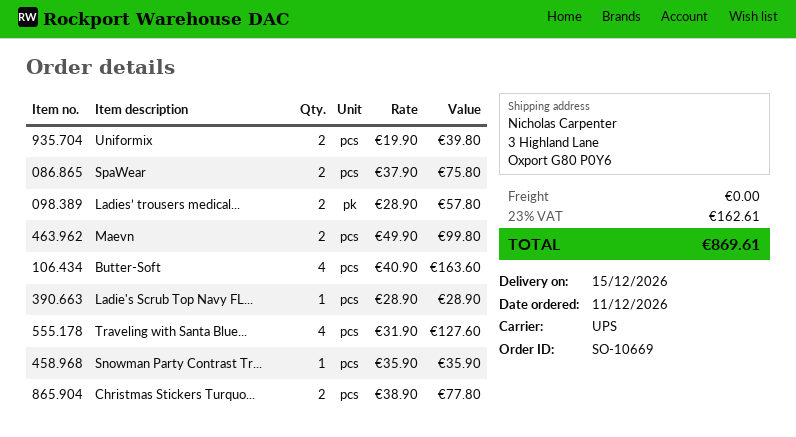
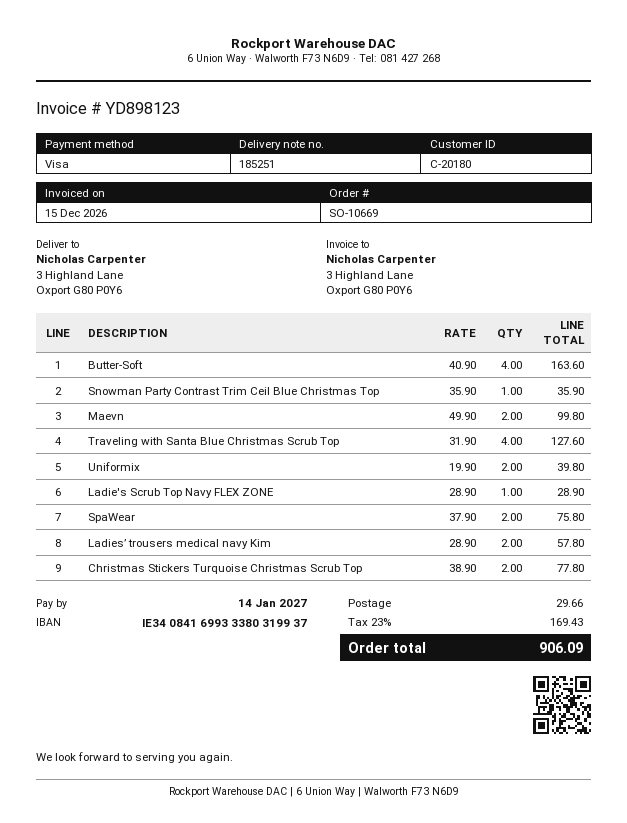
shipping: 0.00 -> 29.66
tax: 23% = 162.61 -> 23% = 169.43
total: 869.61 -> 906.09

